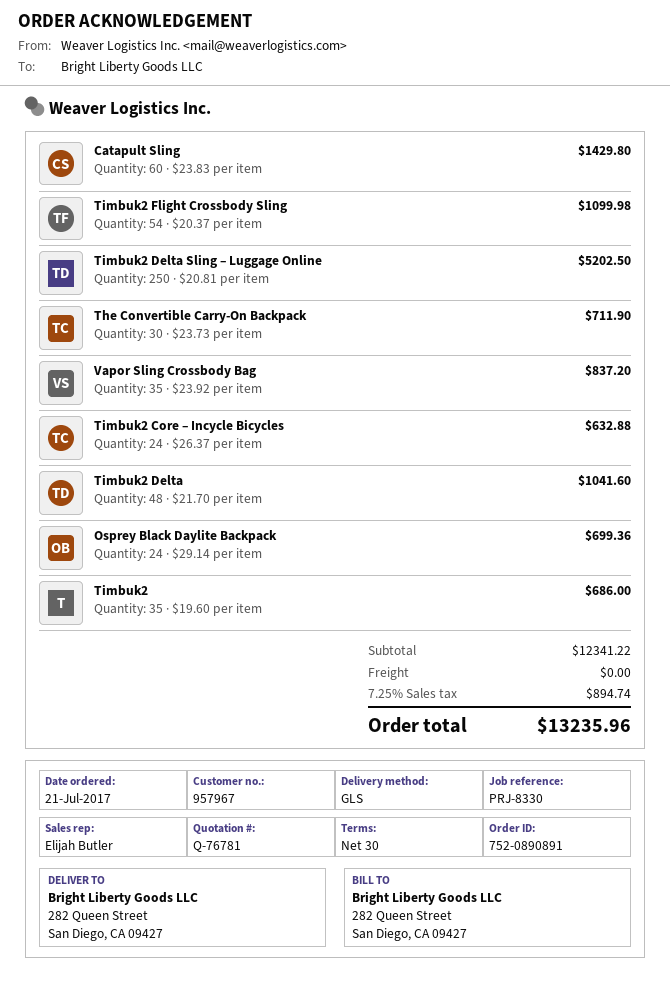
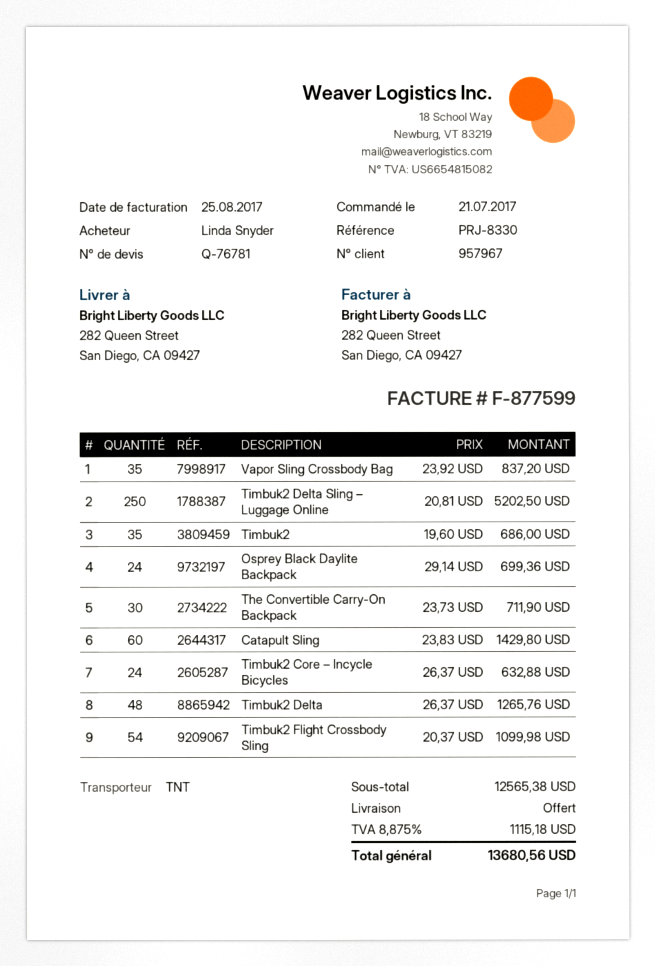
shipping method: GLS -> TNT
Timbuk2 Delta: 48 x 21.70 = 1041.60 -> 48 x 26.37 = 1265.76
subtotal: 12341.22 -> 12565.38
tax: 7.25% = 894.74 -> 8.875% = 1115.18
total: 13235.96 -> 13680.56

